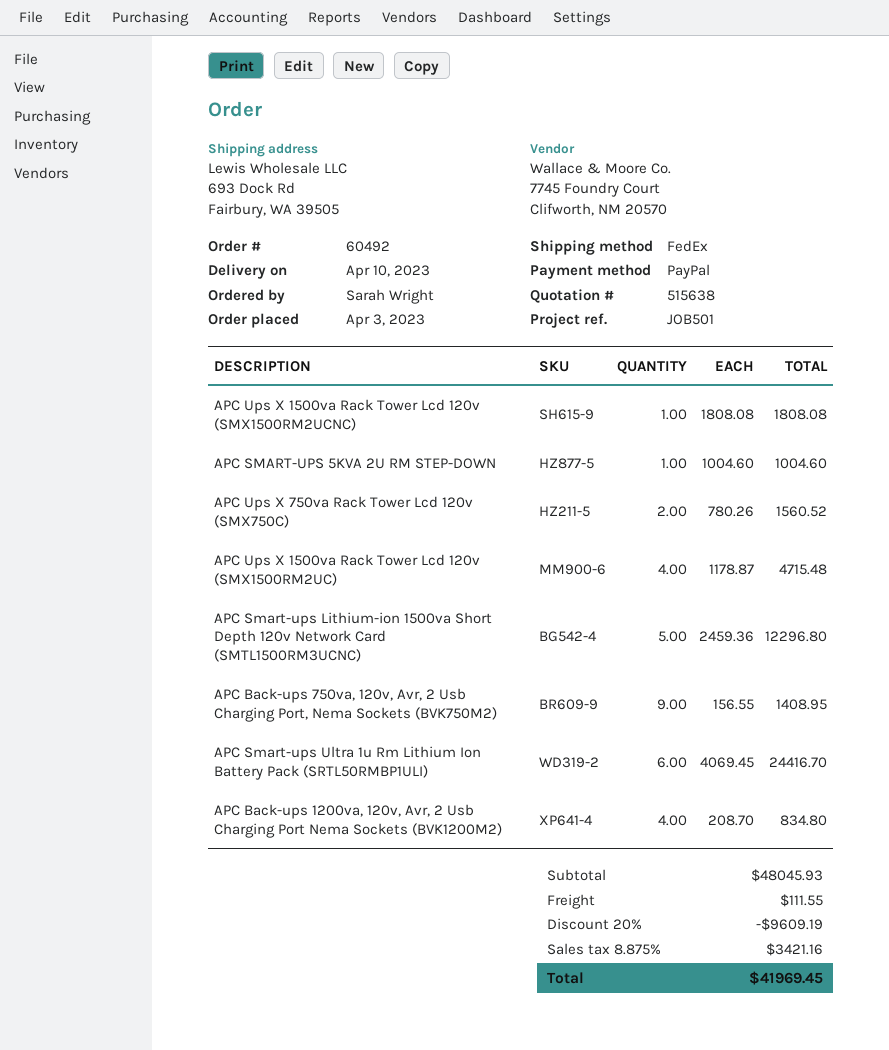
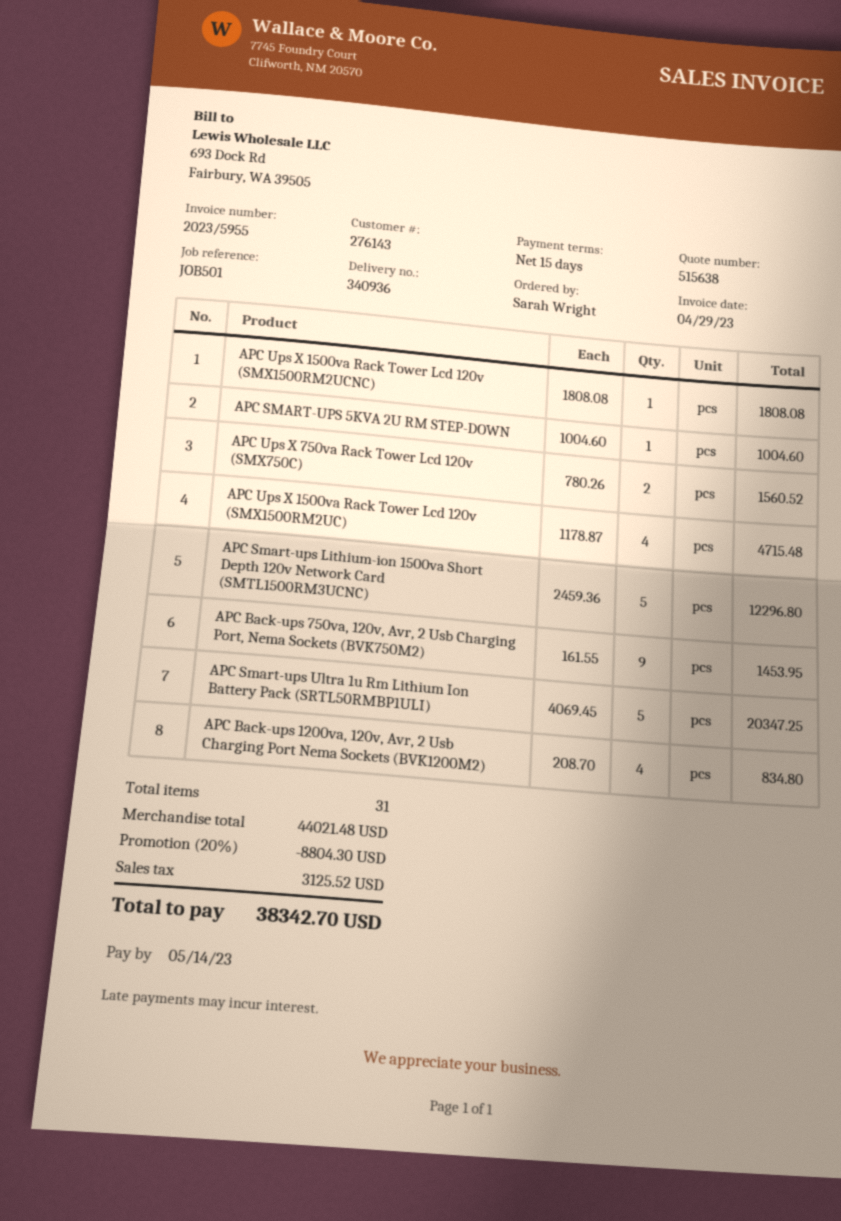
APC Back-ups 750va, 120v, Avr, 2 Usb Charging Port, Nema Sockets (BVK750M2): 9 x 156.55 = 1408.95 -> 9 x 161.55 = 1453.95
APC Smart-ups Ultra 1u Rm Lithium Ion Battery Pack (SRTL50RMBP1ULI): 6 x 4069.45 = 24416.70 -> 5 x 4069.45 = 20347.25
subtotal: 48045.93 -> 44021.48
discount: 20% = 9609.19 -> 20% = 8804.30
shipping: 111.55 -> none
tax: 3421.16 -> 3125.52
total: 41969.45 -> 38342.70

